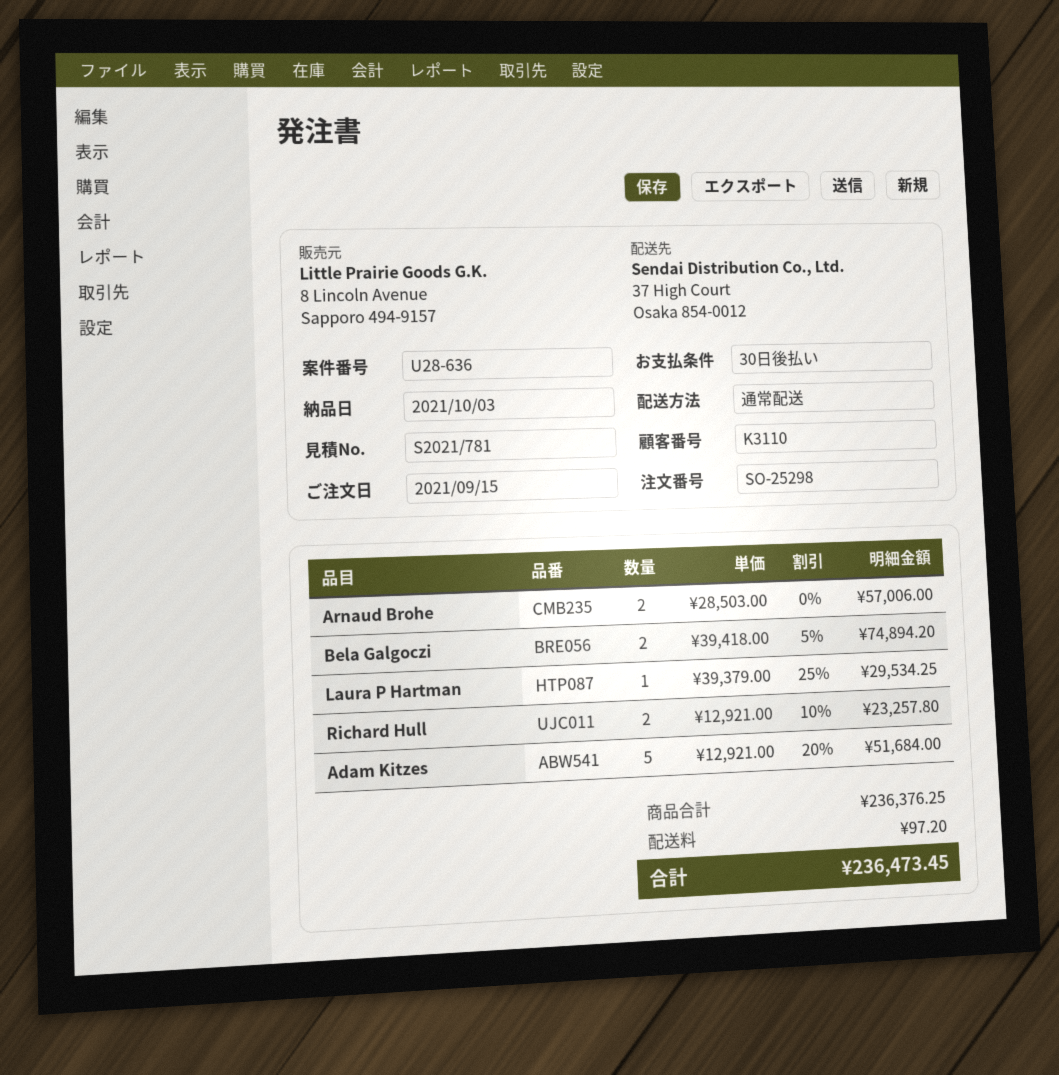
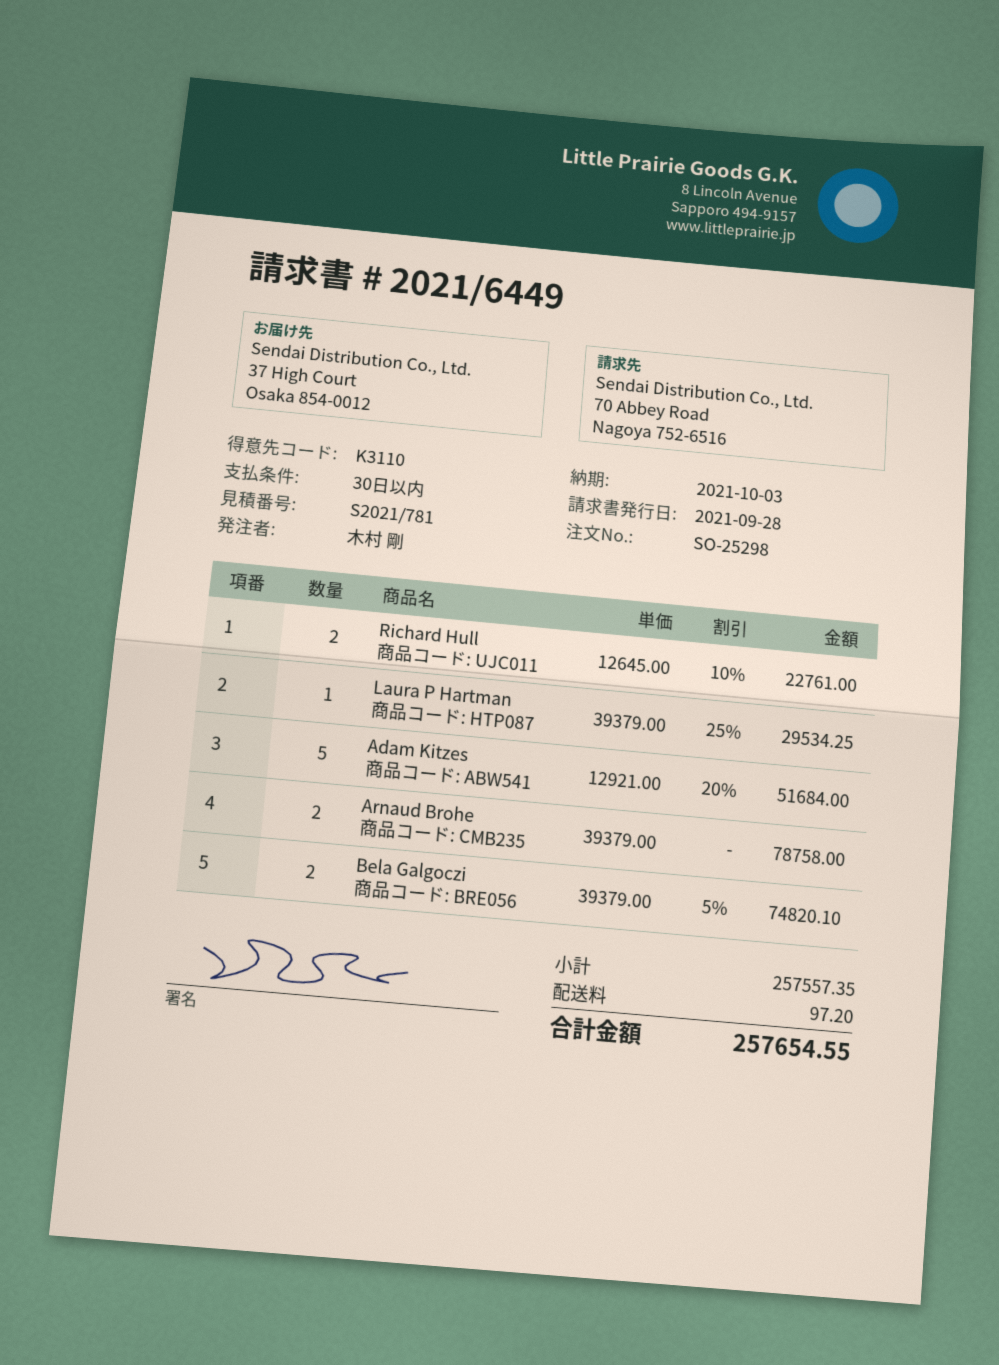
Arnaud Brohe: 2 x 28503.00 = 57006.00 -> 2 x 39379.00 = 78758.00
Bela Galgoczi: 2 x 39418.00 - 5% = 74894.20 -> 2 x 39379.00 - 5% = 74820.10
Richard Hull: 2 x 12921.00 - 10% = 23257.80 -> 2 x 12645.00 - 10% = 22761.00
subtotal: 236376.25 -> 257557.35
total: 236473.45 -> 257654.55

